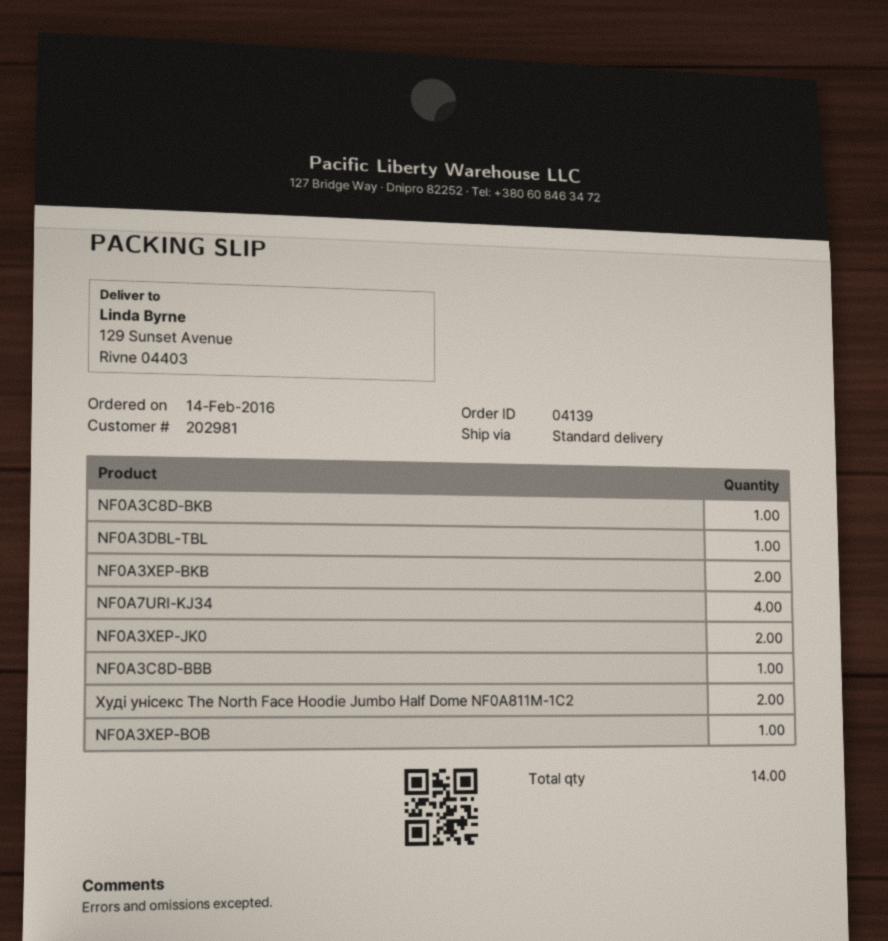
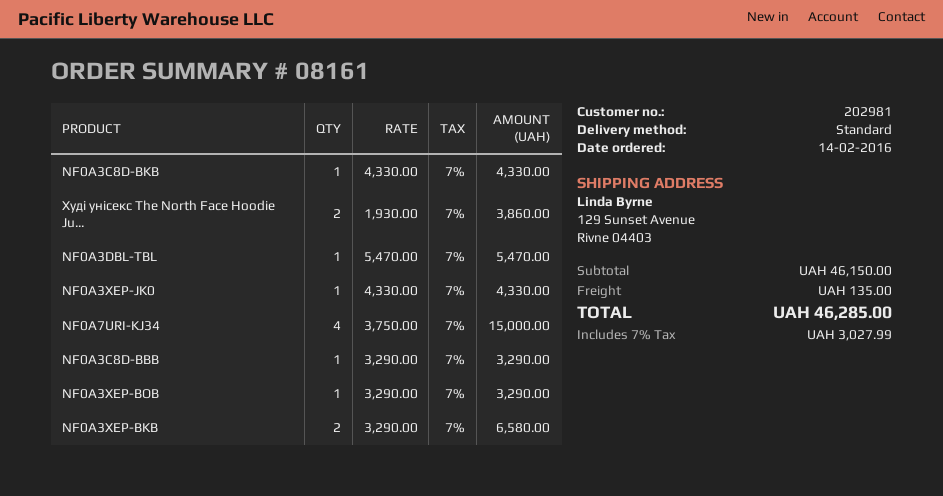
order number: 04139 -> 08161
NF0A3XEP-JK0: 2 -> 1

